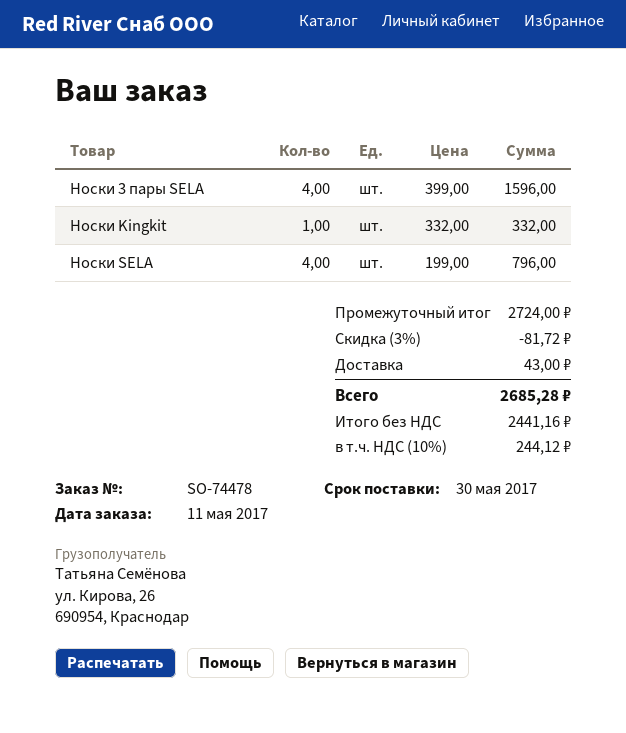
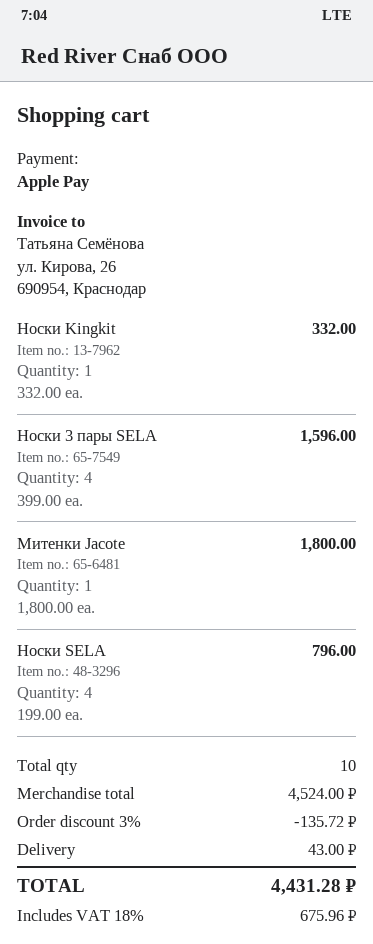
Митенки Jacote: none -> 1 x 1800.00 = 1800.00
subtotal: 2724.00 -> 4524.00
discount: 3% = 81.72 -> 3% = 135.72
tax: 10% = 244.12 -> 18% = 675.96
total: 2685.28 -> 4431.28

